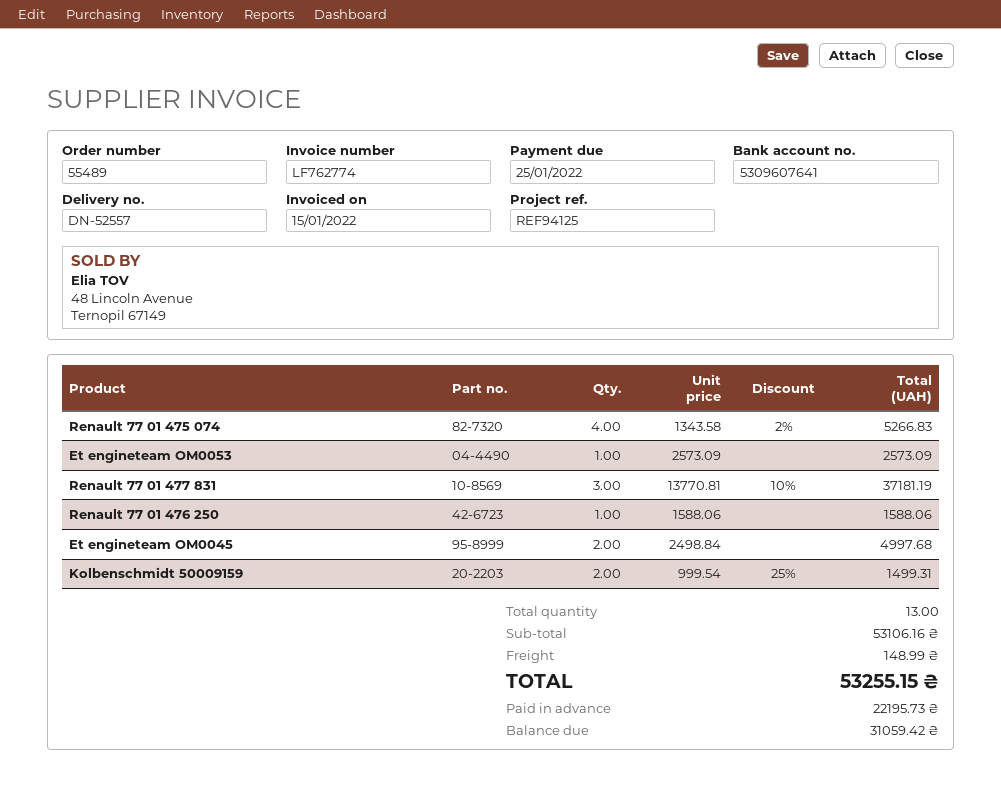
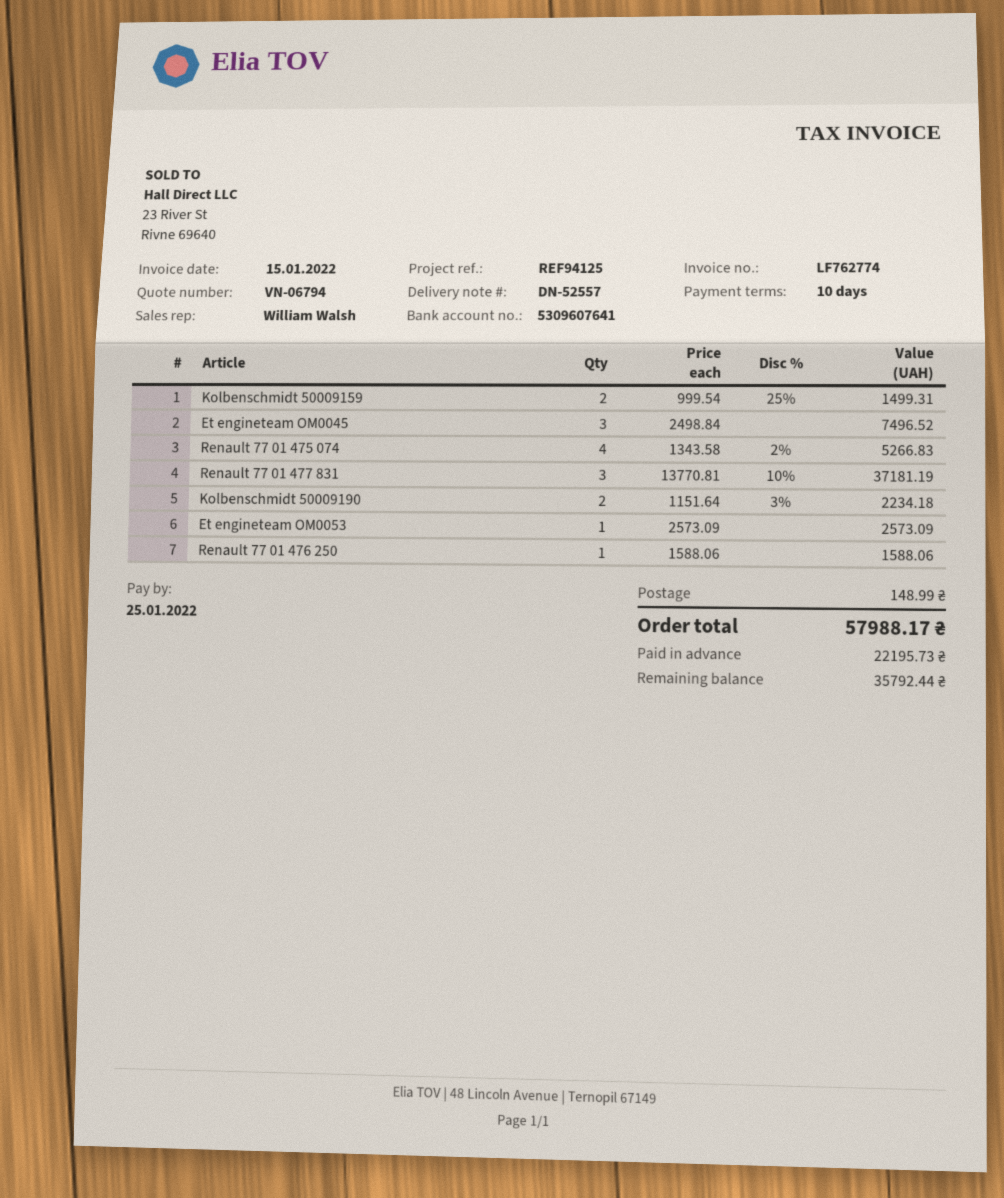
Et engineteam OM0045: 2 x 2498.84 = 4997.68 -> 3 x 2498.84 = 7496.52
Kolbenschmidt 50009190: none -> 2 x 1151.64 - 3% = 2234.18
total: 53255.15 -> 57988.17
balance: 31059.42 -> 35792.44

